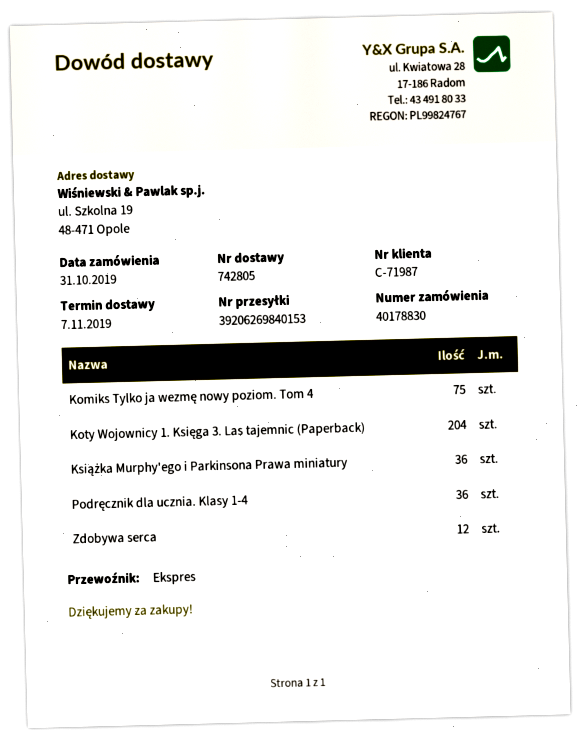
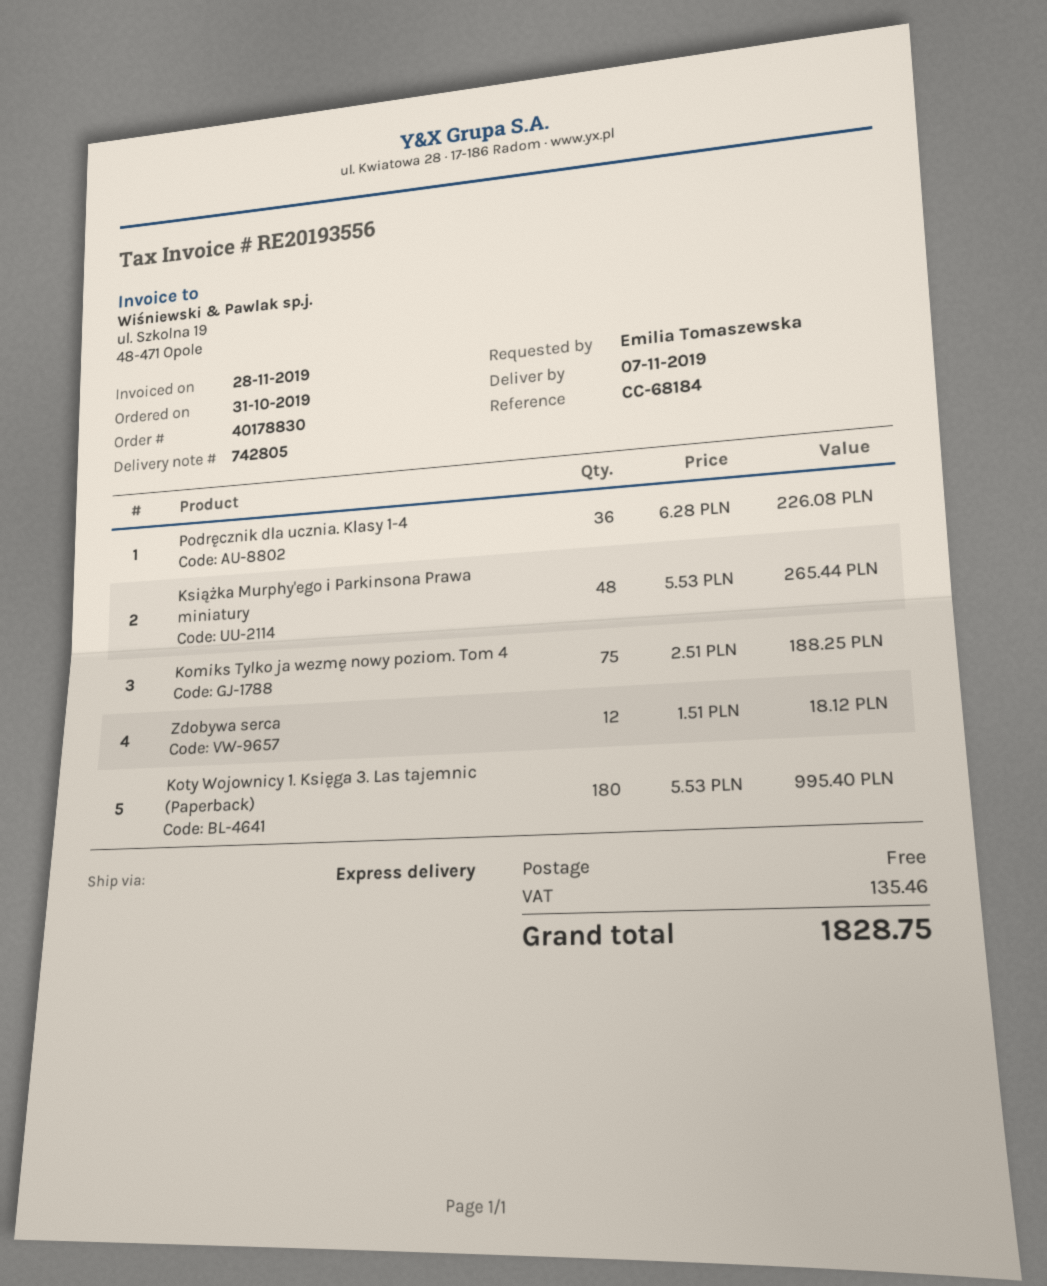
Koty Wojownicy 1. Księga 3. Las tajemnic (Paperback): 204 -> 180
Książka Murphy'ego i Parkinsona Prawa miniatury: 36 -> 48

